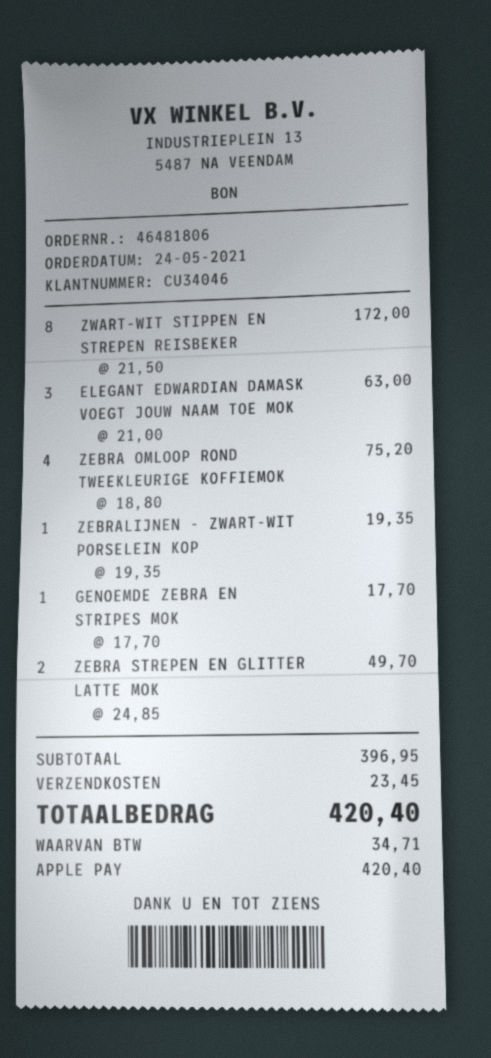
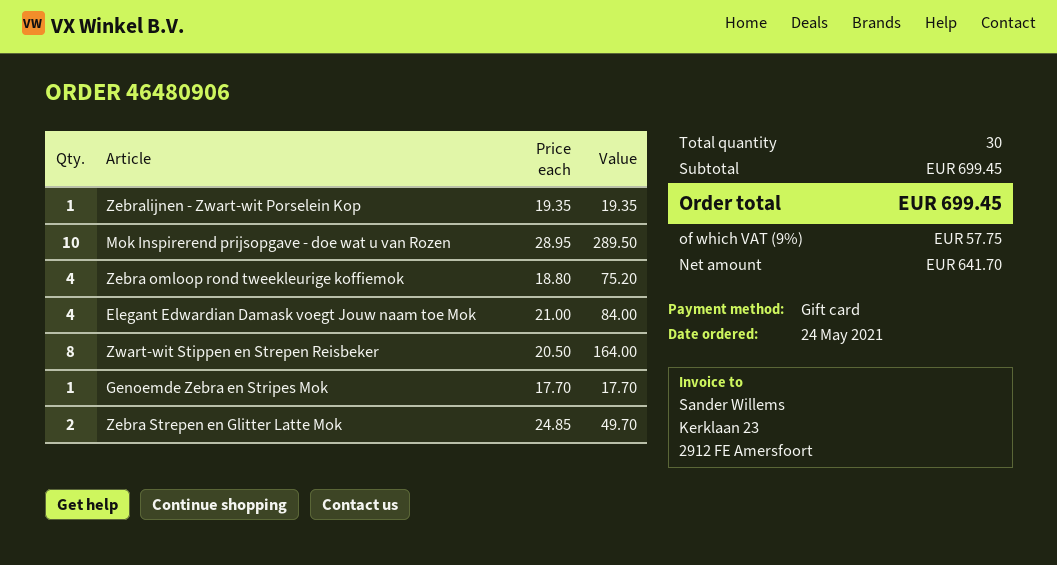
order number: 46481806 -> 46480906
payment method: Apple Pay -> gift card
ZWART-WIT STIPPEN EN STREPEN REISBEKER: 8 x 21.50 = 172.00 -> 8 x 20.50 = 164.00
ELEGANT EDWARDIAN DAMASK VOEGT JOUW NAAM TOE MOK: 3 x 21.00 = 63.00 -> 4 x 21.00 = 84.00
Mok Inspirerend prijsopgave - doe wat u van Rozen: none -> 10 x 28.95 = 289.50
subtotal: 396.95 -> 699.45
shipping: 23.45 -> none
tax: 34.71 -> 57.75
total: 420.40 -> 699.45

